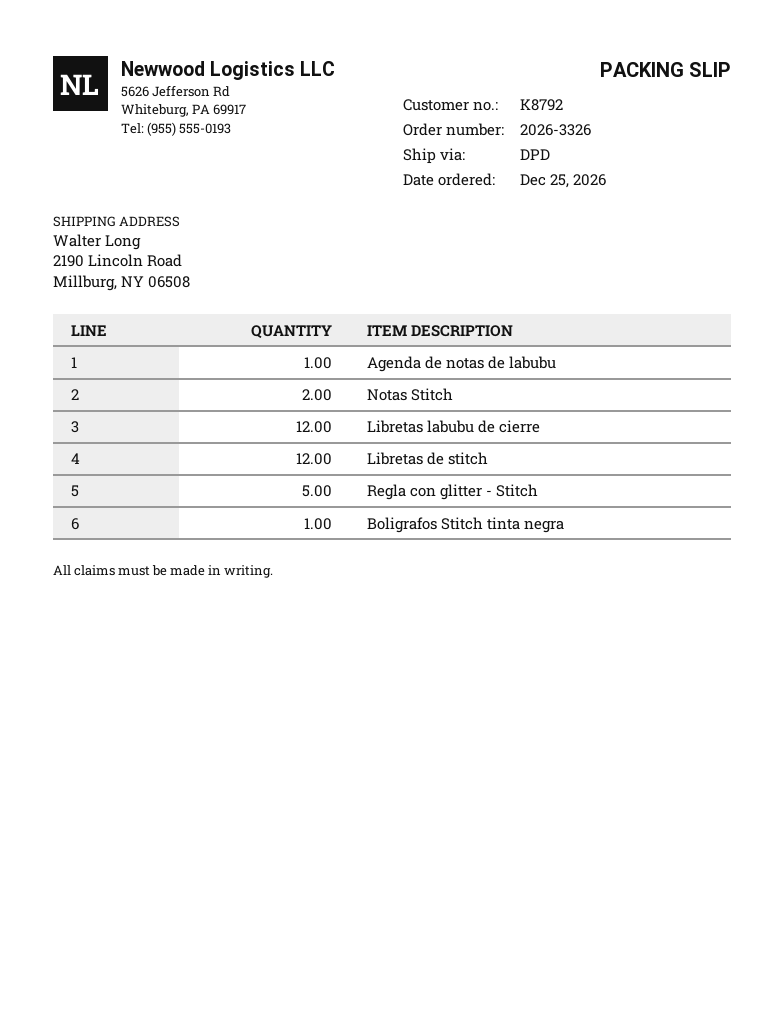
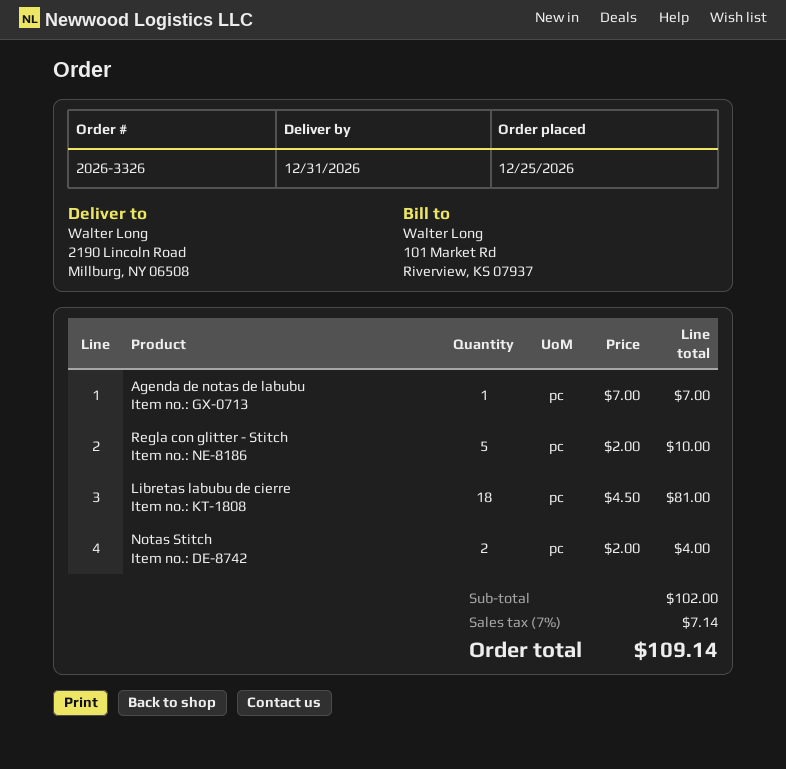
Libretas labubu de cierre: 12 -> 18
Libretas de stitch: 12 -> none
Boligrafos Stitch tinta negra: 1 -> none

